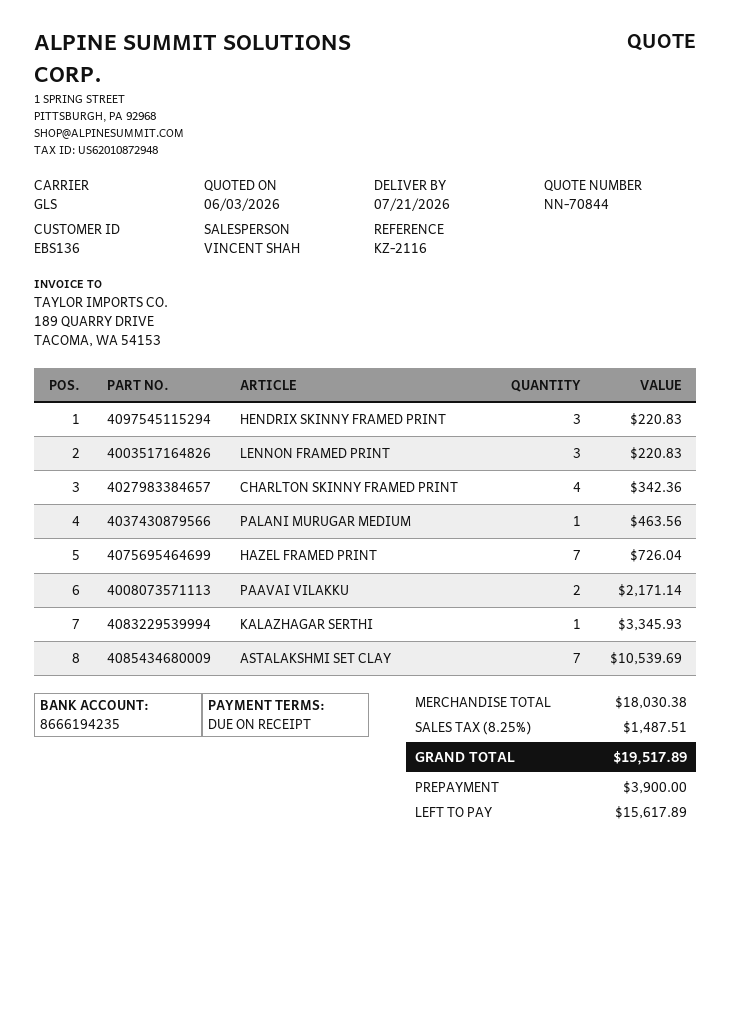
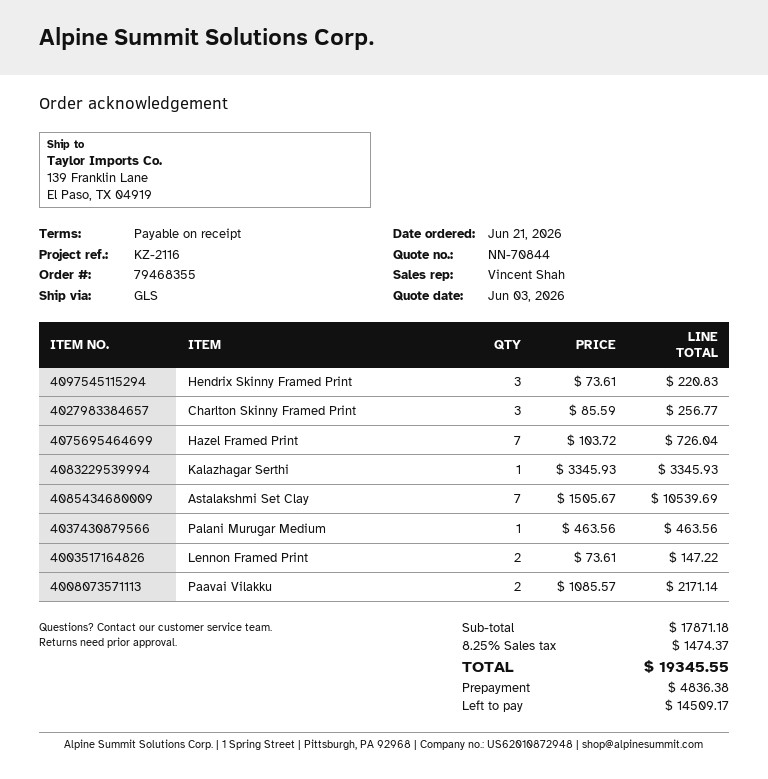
LENNON FRAMED PRINT: 3 for 220.83 -> 2 for 147.22
CHARLTON SKINNY FRAMED PRINT: 4 for 342.36 -> 3 for 256.77
subtotal: 18030.38 -> 17871.18
tax: 8.25% = 1487.51 -> 8.25% = 1474.37
total: 19517.89 -> 19345.55
deposit: 3900.00 -> 4836.38
balance: 15617.89 -> 14509.17

